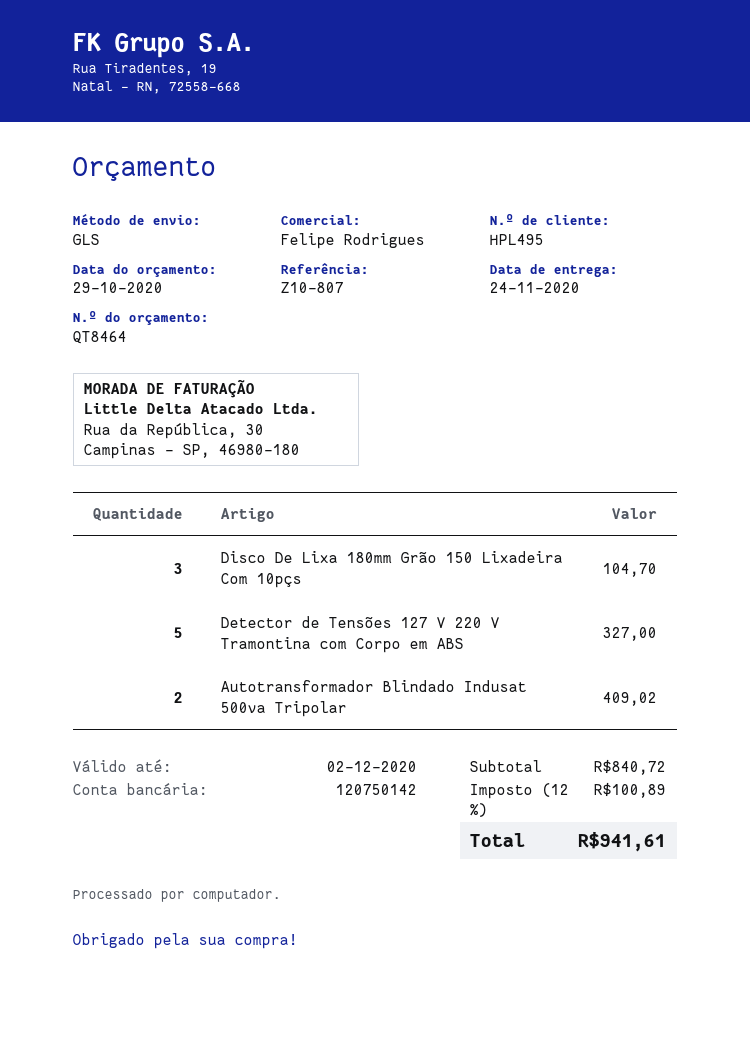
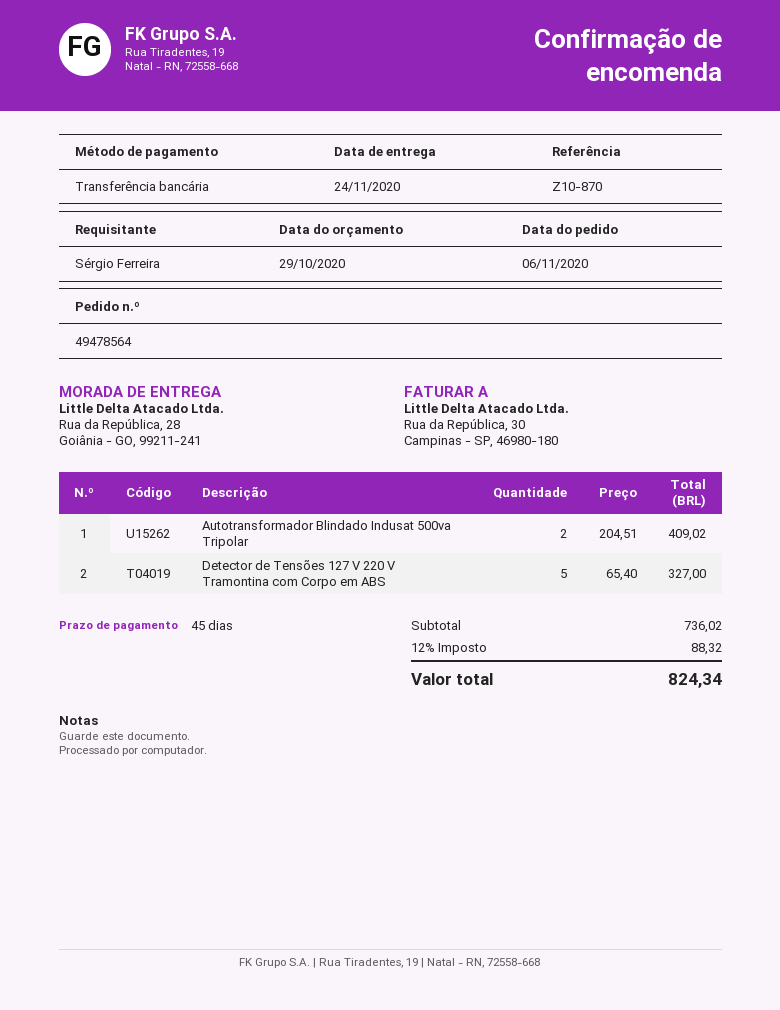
reference: Z10-807 -> Z10-870
Disco De Lixa 180mm Grão 150 Lixadeira Com 10pçs: 3 for 104.70 -> none
subtotal: 840.72 -> 736.02
tax: 12% = 100.89 -> 12% = 88.32
total: 941.61 -> 824.34

